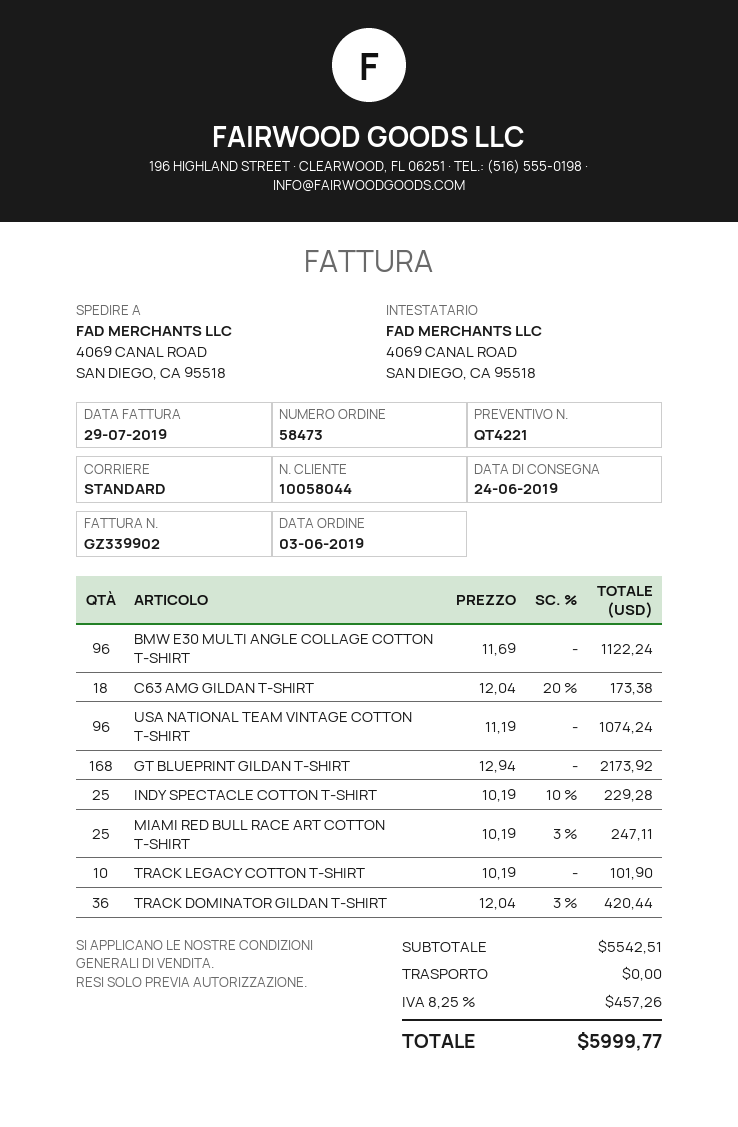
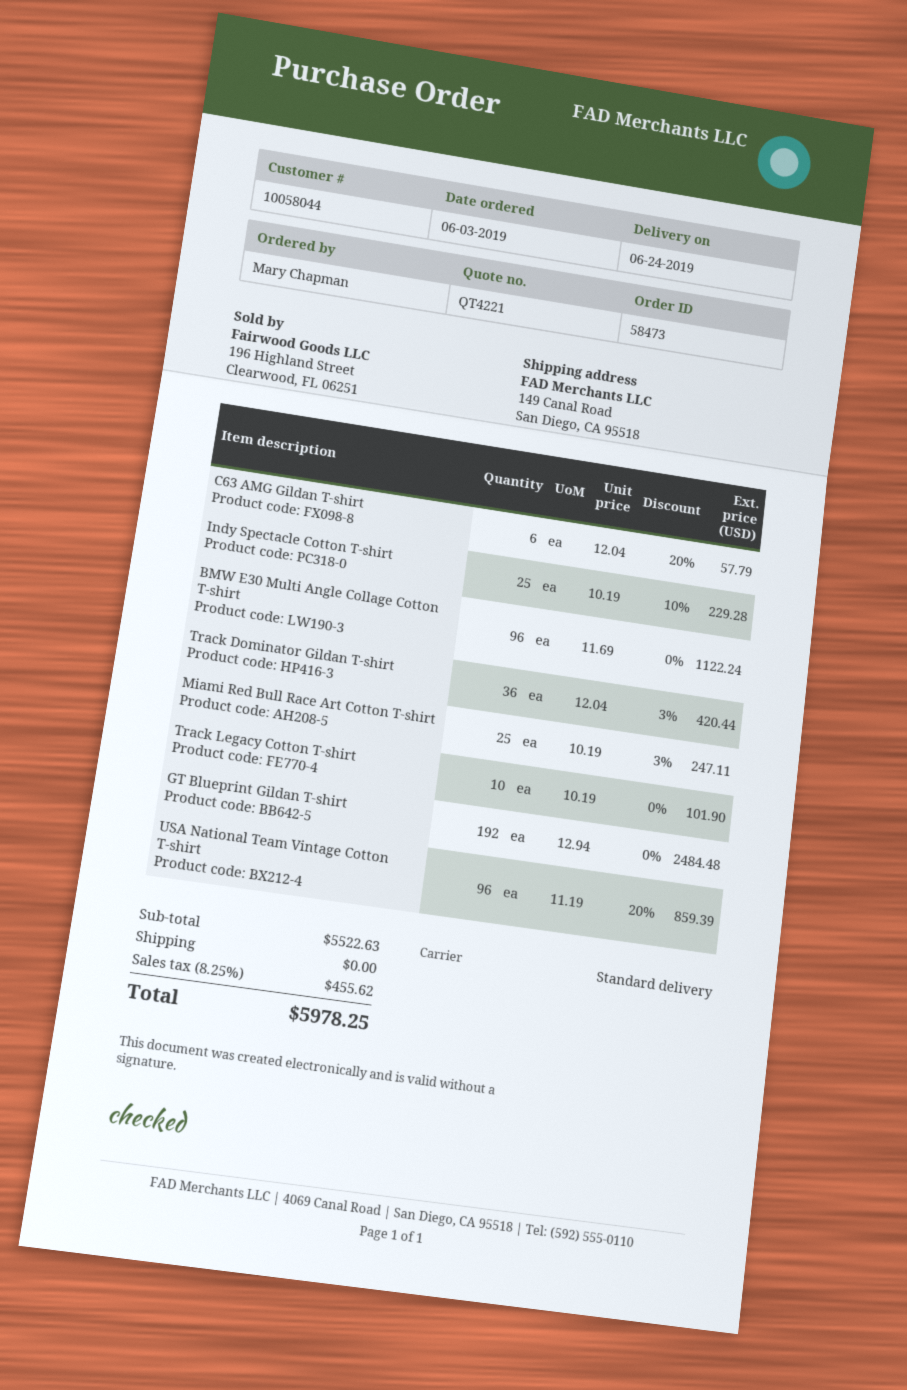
ship to: 4069 CANAL ROAD, SAN DIEGO, CA 95518 -> 149 Canal Road, San Diego, CA 95518
C63 AMG GILDAN T-SHIRT: 18 x 12.04 - 20% = 173.38 -> 6 x 12.04 - 20% = 57.79
USA NATIONAL TEAM VINTAGE COTTON T-SHIRT: 96 x 11.19 = 1074.24 -> 96 x 11.19 - 20% = 859.39
GT BLUEPRINT GILDAN T-SHIRT: 168 x 12.94 = 2173.92 -> 192 x 12.94 = 2484.48
subtotal: 5542.51 -> 5522.63
tax: 8.25% = 457.26 -> 8.25% = 455.62
total: 5999.77 -> 5978.25

